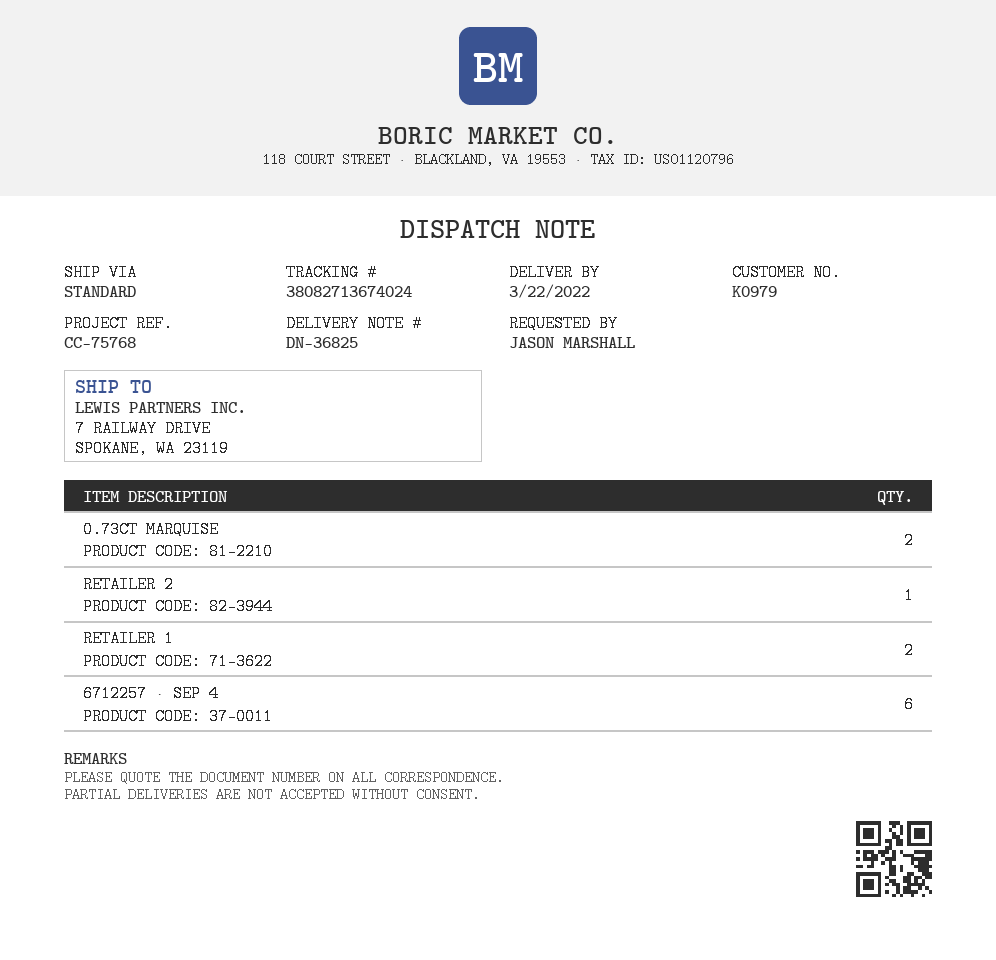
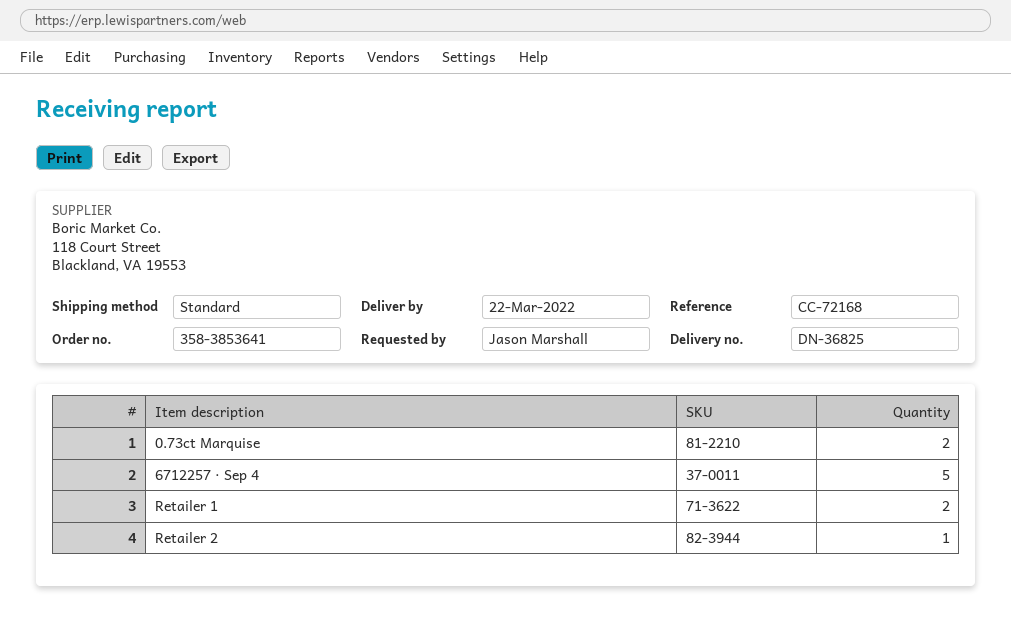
reference: CC-75768 -> CC-72168
6712257 · SEP 4: 6 -> 5

